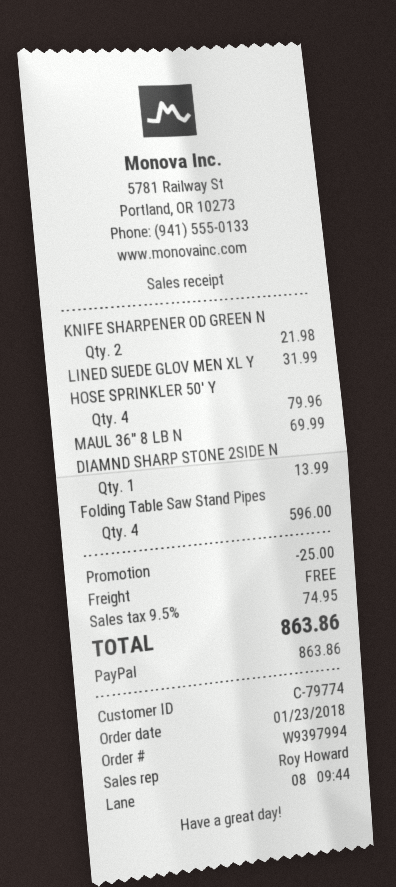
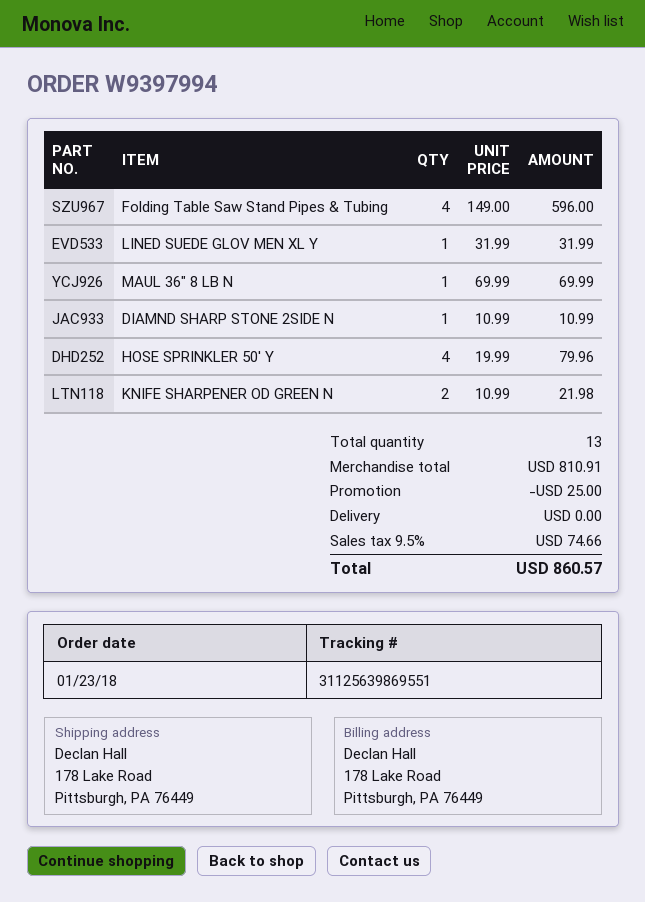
DIAMND SHARP STONE 2SIDE N: 1 for 13.99 -> 1 for 10.99
tax: 9.5% = 74.95 -> 9.5% = 74.66
total: 863.86 -> 860.57

